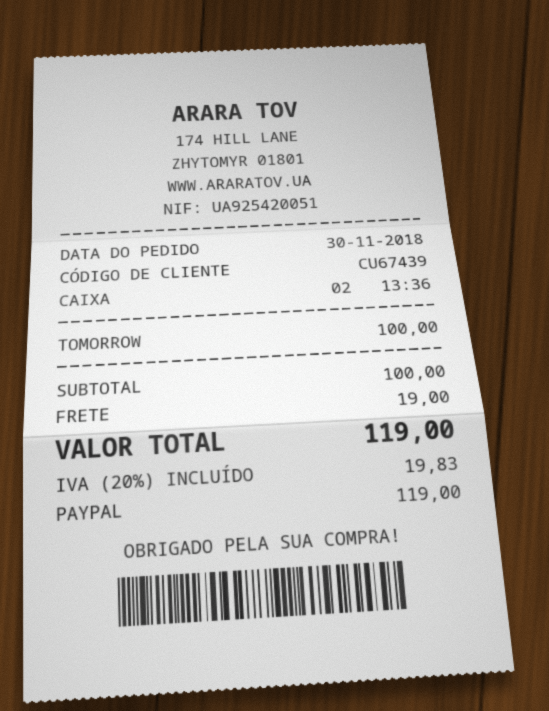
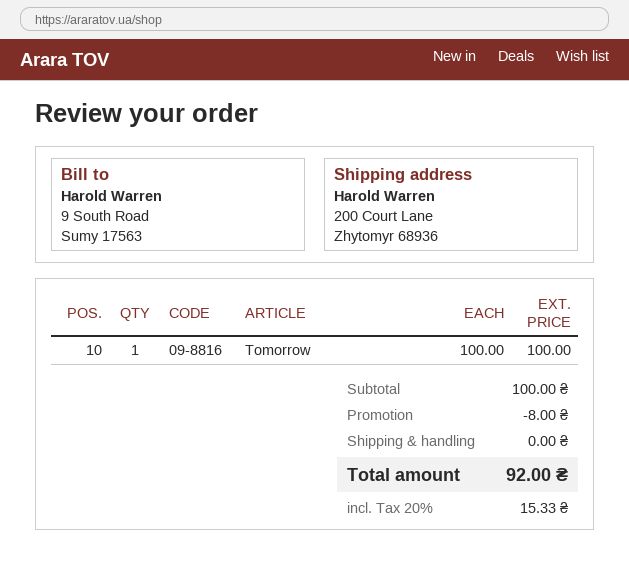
discount: none -> 8.00
shipping: 19.00 -> 0.00
tax: 20% = 19.83 -> 20% = 15.33
total: 119.00 -> 92.00

